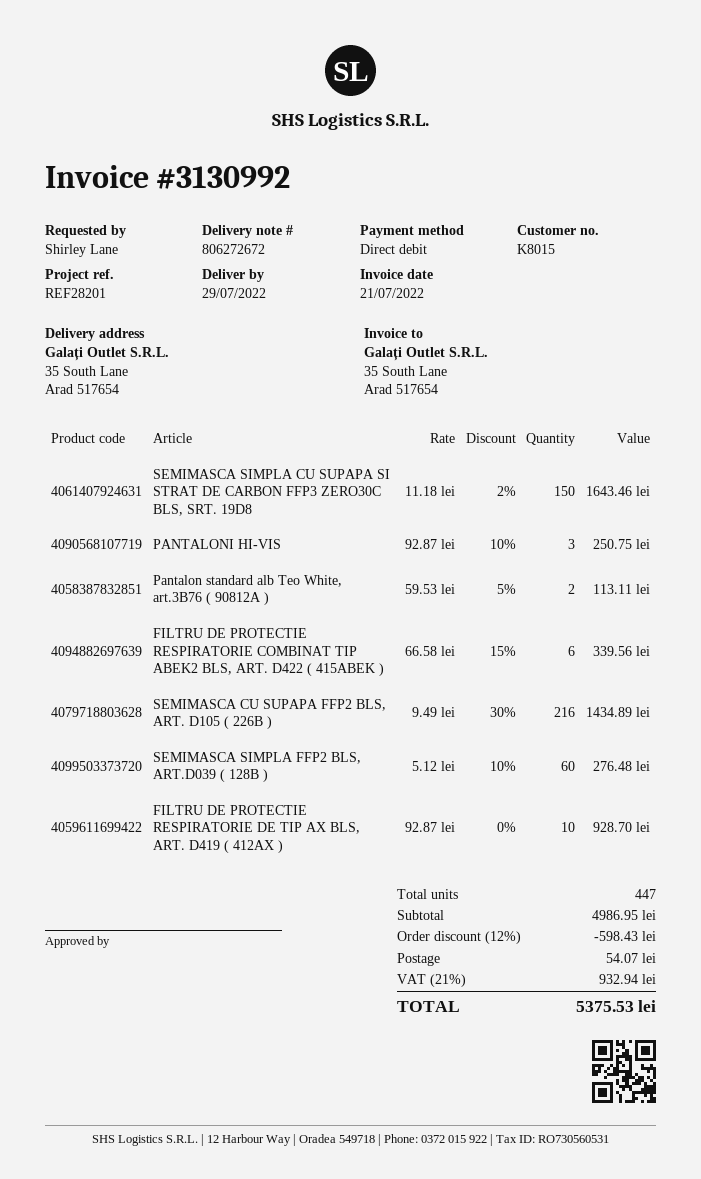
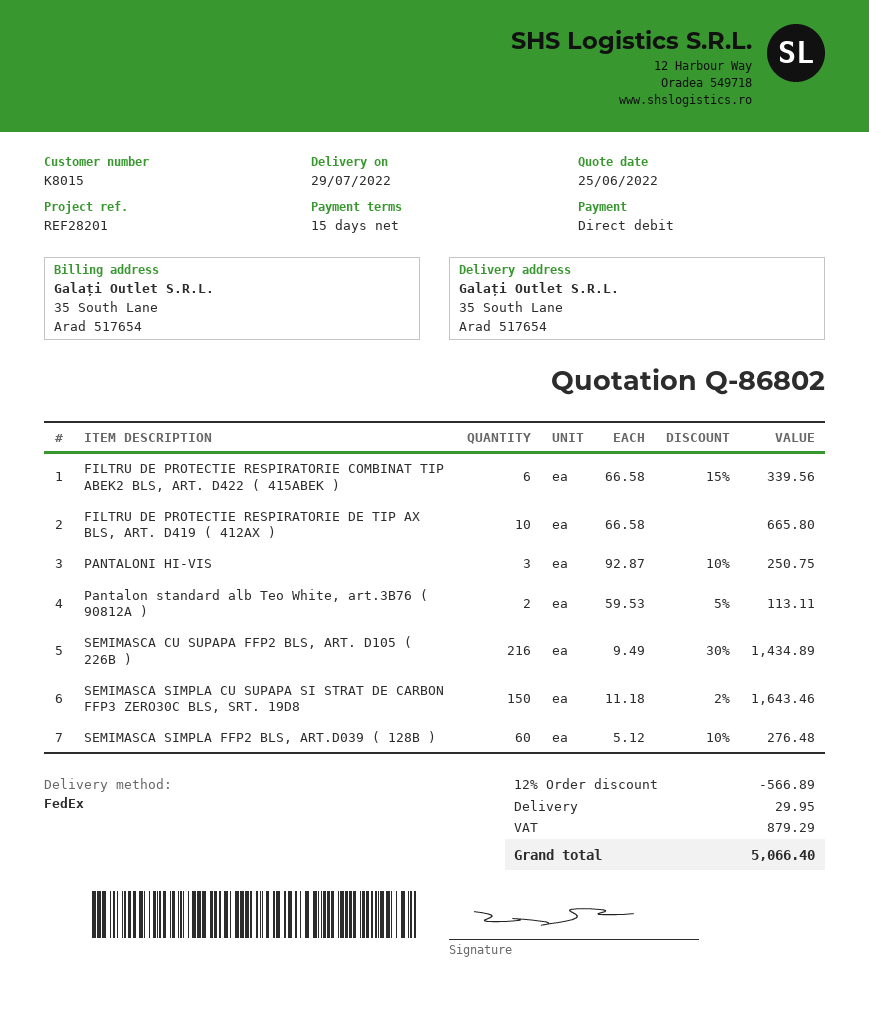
FILTRU DE PROTECTIE RESPIRATORIE DE TIP AX BLS, ART. D419 ( 412AX ): 10 x 92.87 = 928.70 -> 10 x 66.58 = 665.80
discount: 12% = 598.43 -> 12% = 566.89
shipping: 54.07 -> 29.95
tax: 932.94 -> 879.29
total: 5375.53 -> 5066.40

